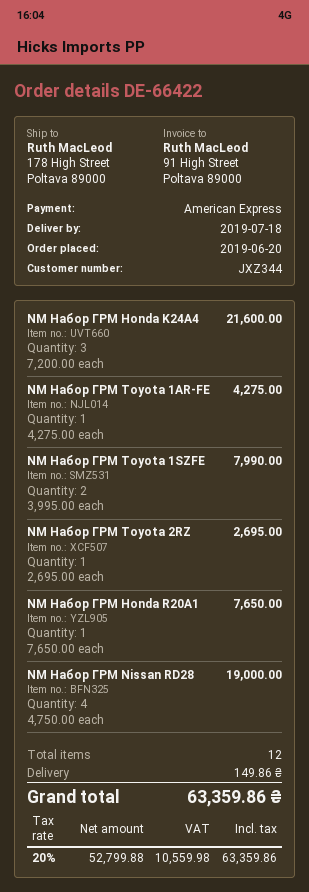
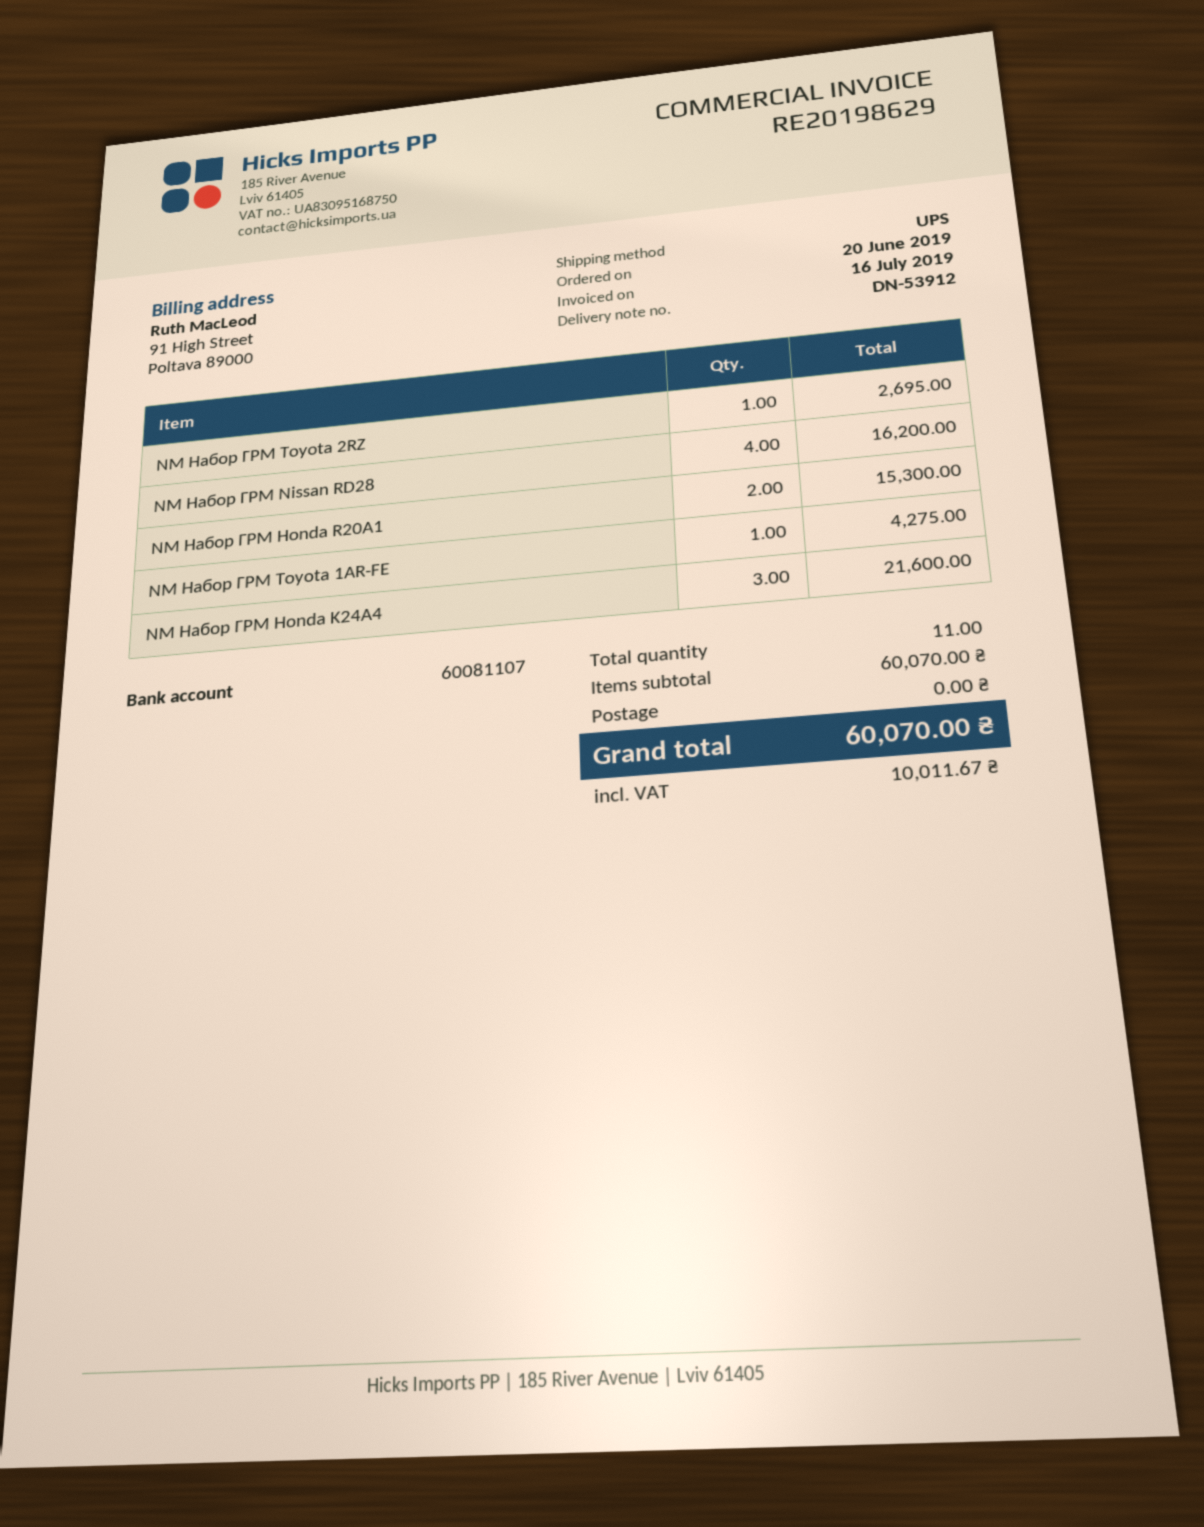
NM Набор ГРМ Toyota 1SZFE: 2 for 7990.00 -> none
NM Набор ГРМ Honda R20A1: 1 for 7650.00 -> 2 for 15300.00
NM Набор ГРМ Nissan RD28: 4 for 19000.00 -> 4 for 16200.00
total quantity: 12 -> 11
shipping: 149.86 -> 0.00
tax: 10559.98 -> 10011.67
total: 63359.86 -> 60070.00

